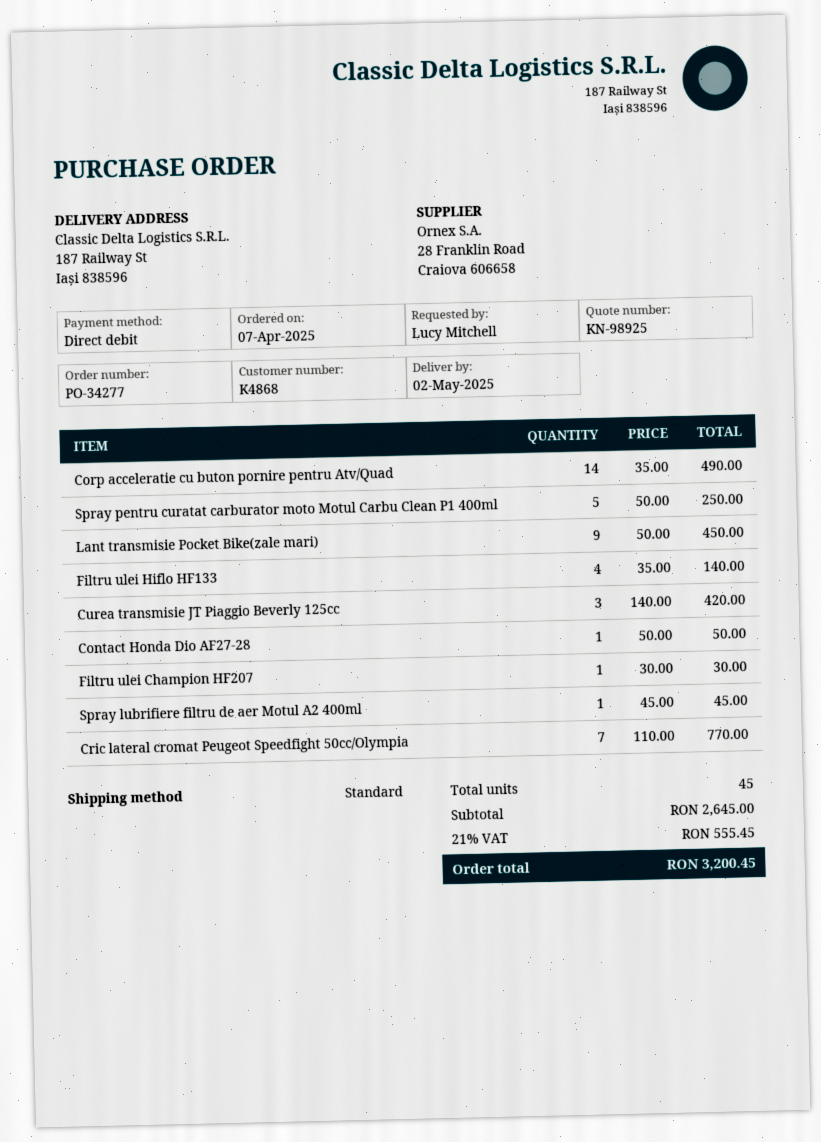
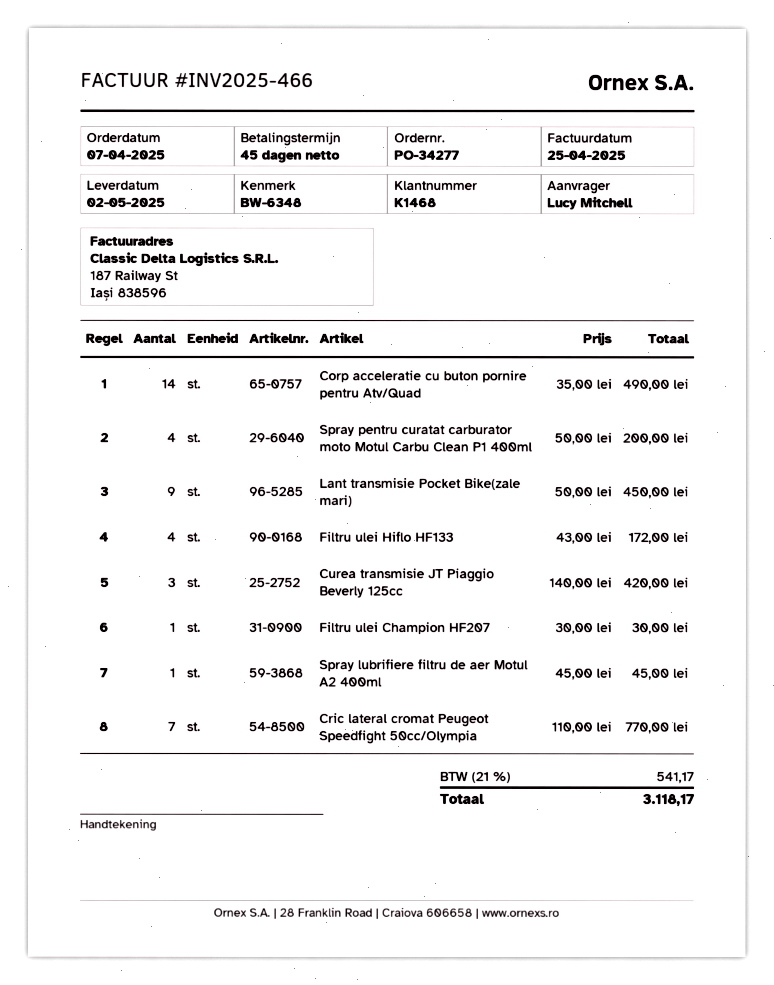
customer number: K4868 -> K1468
Spray pentru curatat carburator moto Motul Carbu Clean P1 400ml: 5 x 50.00 = 250.00 -> 4 x 50.00 = 200.00
Filtru ulei Hiflo HF133: 4 x 35.00 = 140.00 -> 4 x 43.00 = 172.00
Contact Honda Dio AF27-28: 1 x 50.00 = 50.00 -> none
tax: 21% = 555.45 -> 21% = 541.17
total: 3200.45 -> 3118.17

